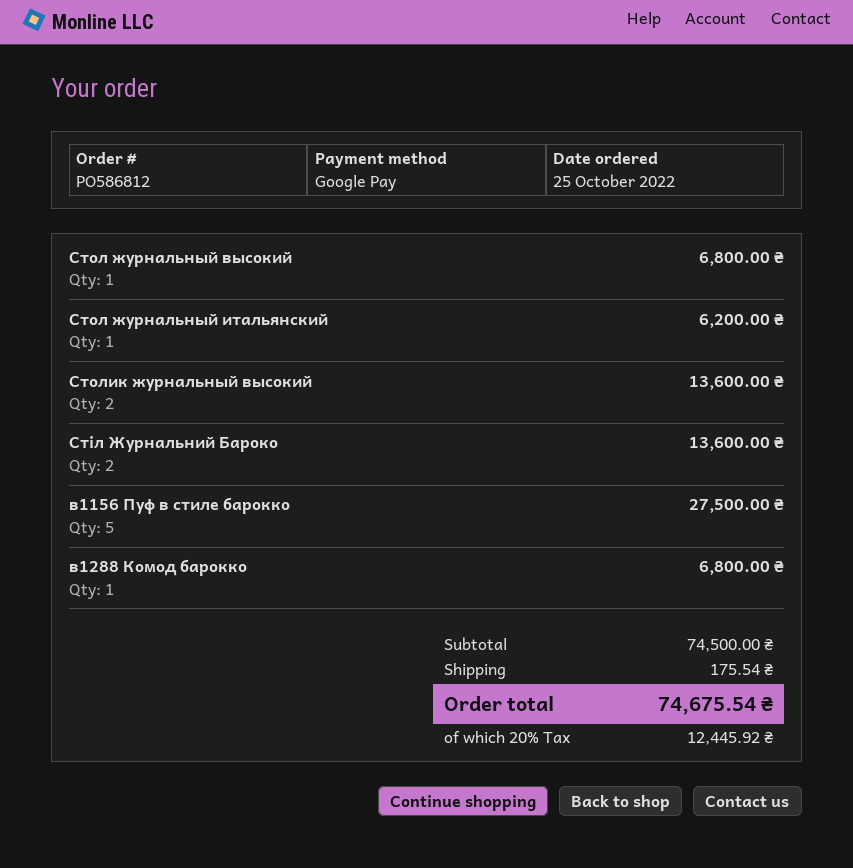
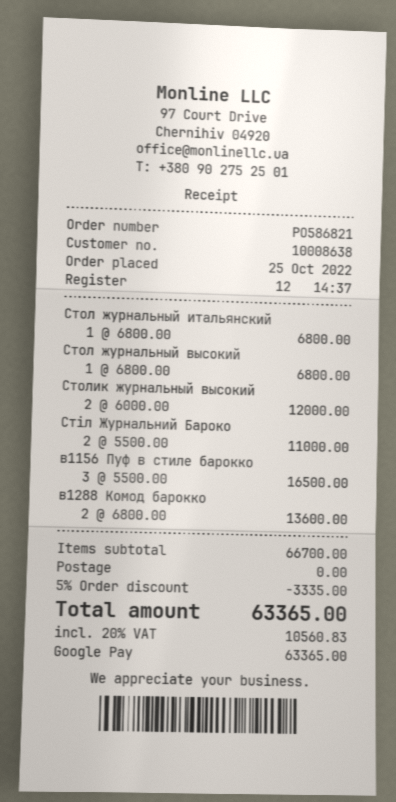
order number: PO586812 -> PO586821
Стол журнальный итальянский: 1 for 6200.00 -> 1 for 6800.00
Столик журнальный высокий: 2 for 13600.00 -> 2 for 12000.00
Стіл Журнальний Бароко: 2 for 13600.00 -> 2 for 11000.00
в1156 Пуф в стиле барокко: 5 for 27500.00 -> 3 for 16500.00
в1288 Комод барокко: 1 for 6800.00 -> 2 for 13600.00
subtotal: 74500.00 -> 66700.00
discount: none -> 5% = 3335.00
shipping: 175.54 -> 0.00
tax: 20% = 12445.92 -> 20% = 10560.83
total: 74675.54 -> 63365.00

